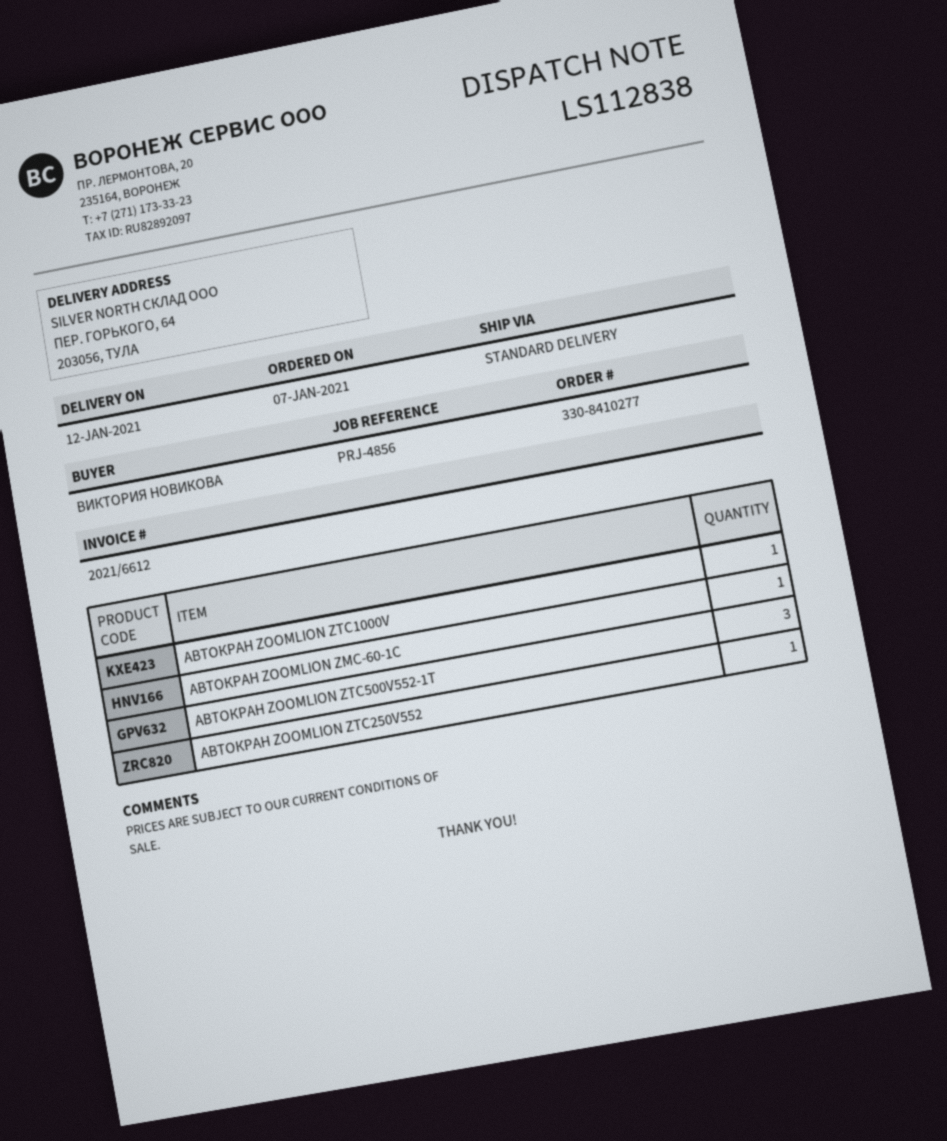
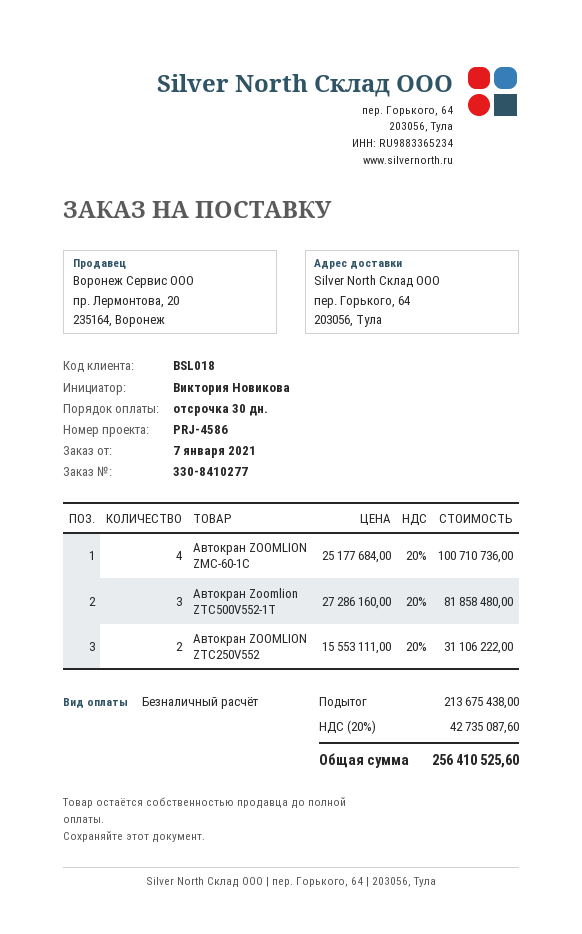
reference: PRJ-4856 -> PRJ-4586
АВТОКРАН ZOOMLION ZTC1000V: 1 -> none
АВТОКРАН ZOOMLION ZMC-60-1С: 1 -> 4
АВТОКРАН ZOOMLION ZTC250V552: 1 -> 2

